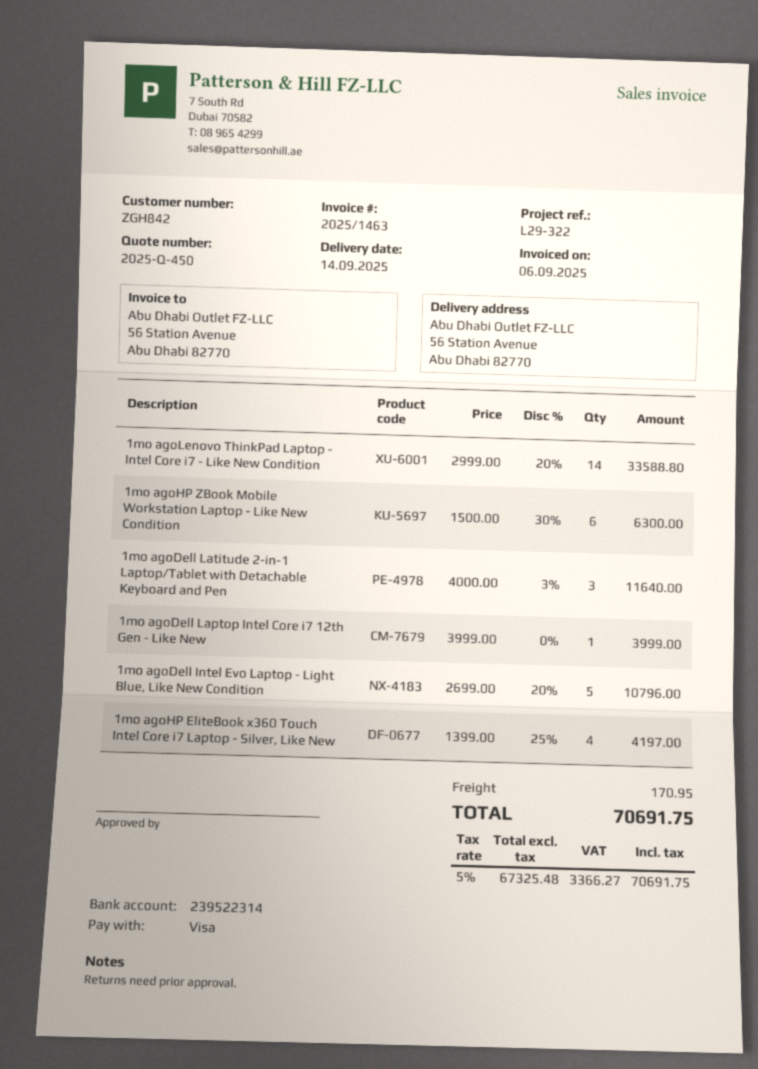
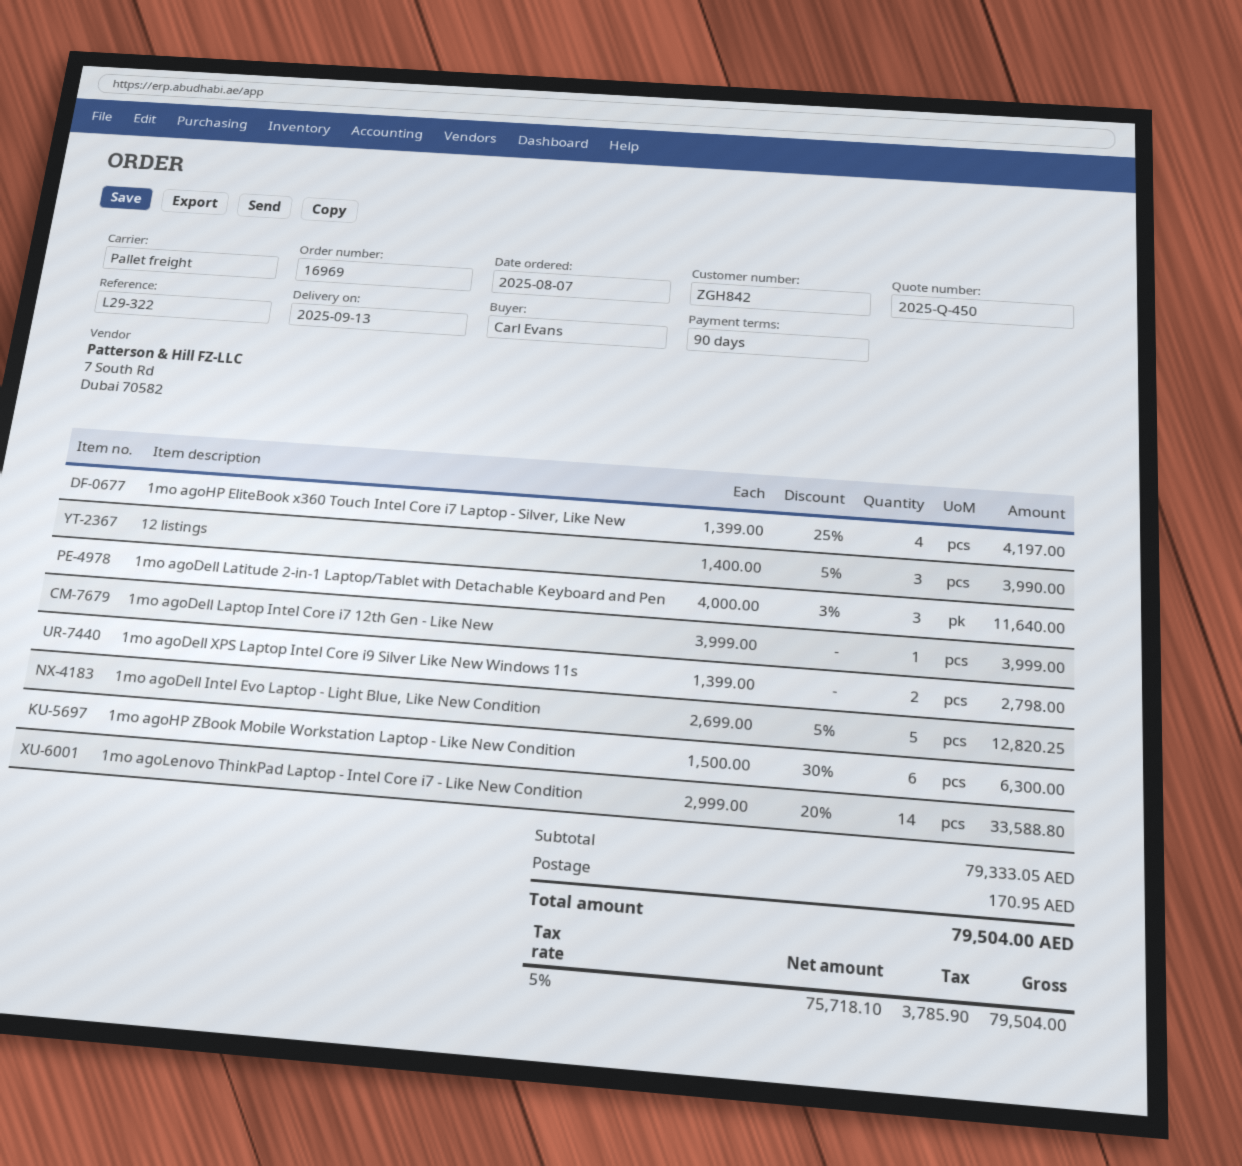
delivery date: 2025-09-14 -> 2025-09-13
1mo agoDell Intel Evo Laptop - Light Blue, Like New Condition: 5 x 2699.00 - 20% = 10796.00 -> 5 x 2699.00 - 5% = 12820.25
12 listings: none -> 3 x 1400.00 - 5% = 3990.00
1mo agoDell XPS Laptop Intel Core i9 Silver Like New Windows 11s: none -> 2 x 1399.00 = 2798.00
net: 67325.48 -> 75718.10
tax: 5% = 3366.27 -> 5% = 3785.90
total: 70691.75 -> 79504.00

